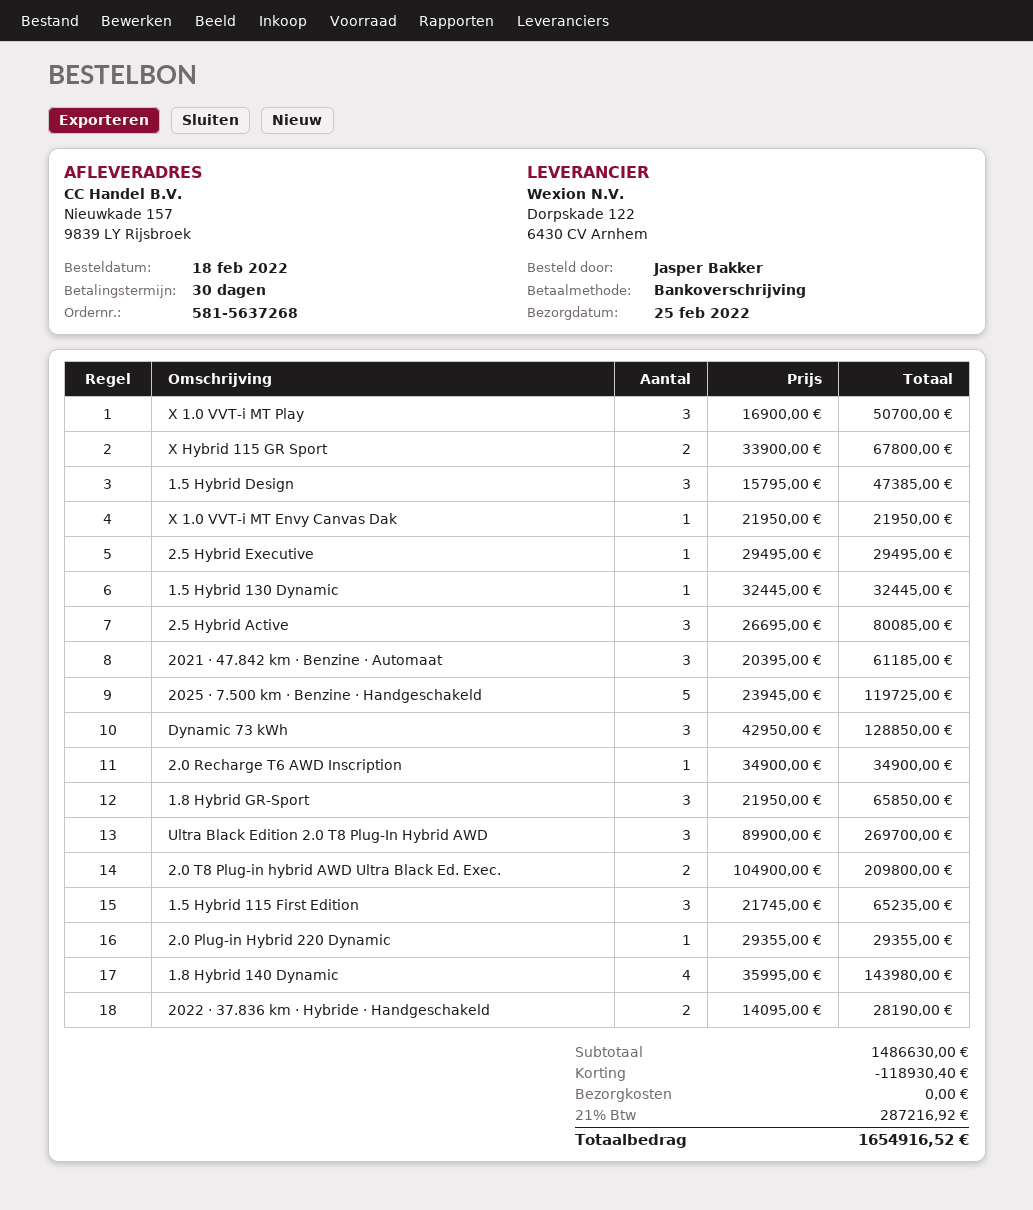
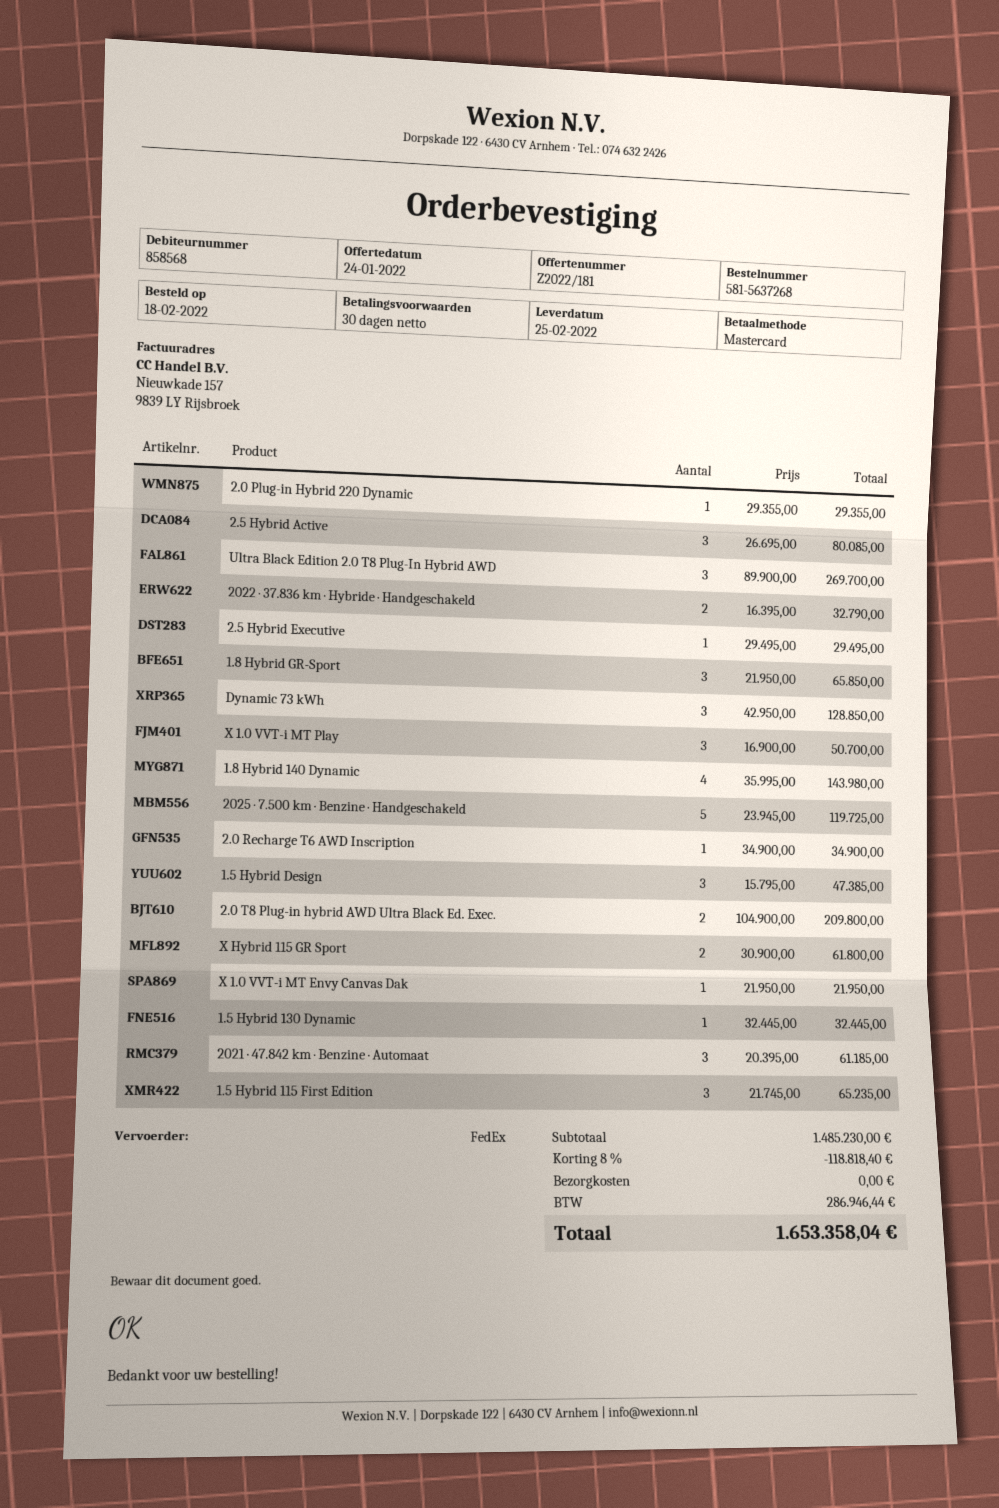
payment method: bank transfer -> Mastercard
X Hybrid 115 GR Sport: 2 x 33900.00 = 67800.00 -> 2 x 30900.00 = 61800.00
2022 · 37.836 km · Hybride · Handgeschakeld: 2 x 14095.00 = 28190.00 -> 2 x 16395.00 = 32790.00
subtotal: 1486630.00 -> 1485230.00
discount: 118930.40 -> 118818.40
tax: 287216.92 -> 286946.44
total: 1654916.52 -> 1653358.04

